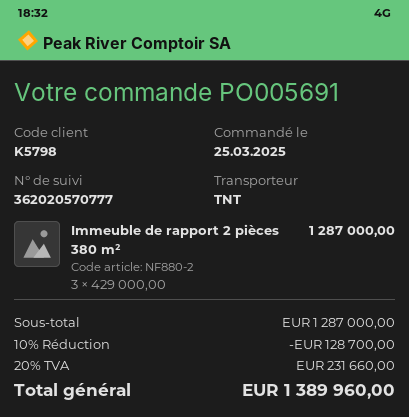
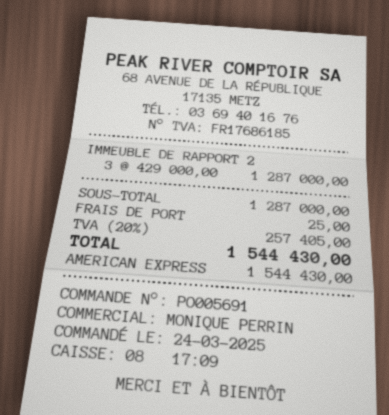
order date: 2025-03-25 -> 2025-03-24
discount: 10% = 128700.00 -> none
shipping: none -> 25.00
tax: 20% = 231660.00 -> 20% = 257405.00
total: 1389960.00 -> 1544430.00

